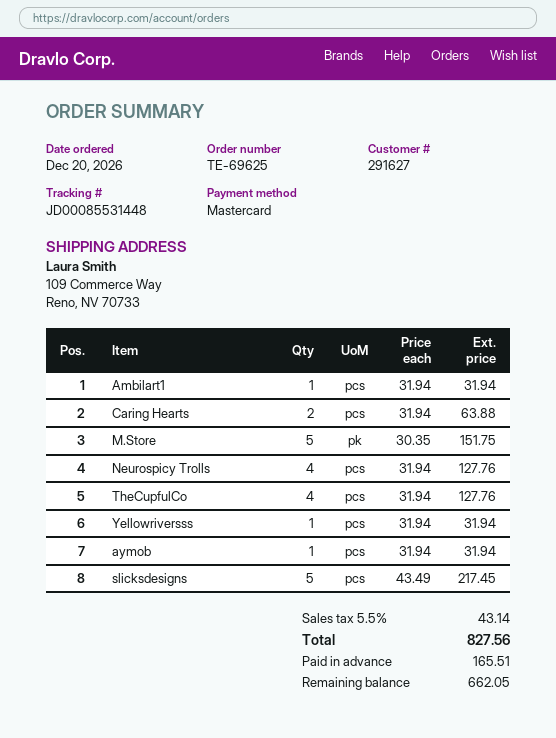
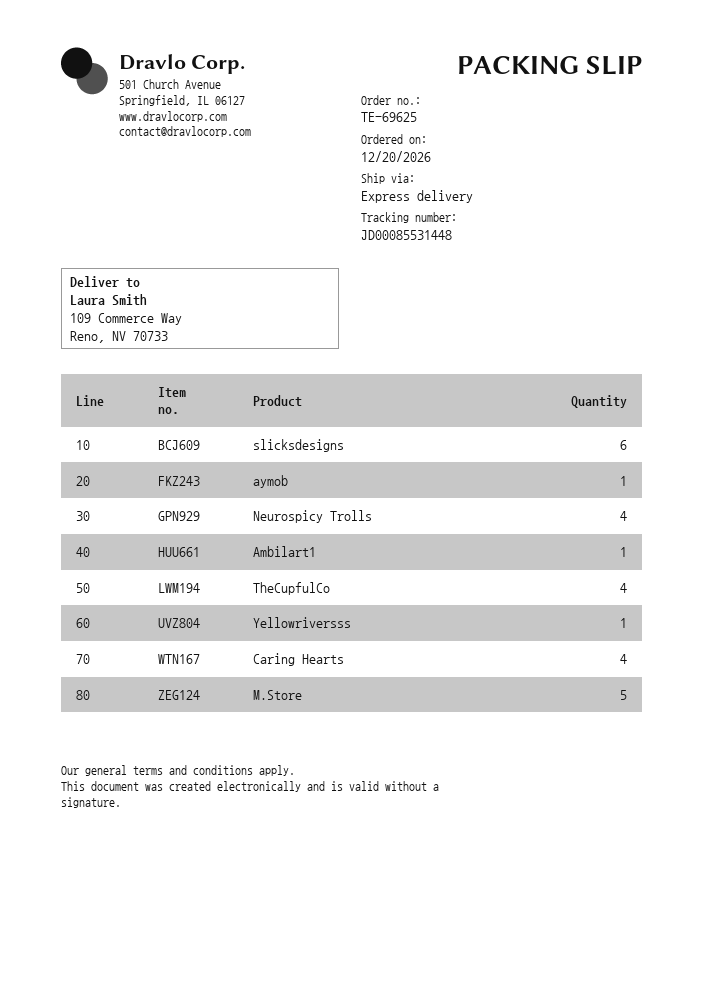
Caring Hearts: 2 -> 4
slicksdesigns: 5 -> 6

